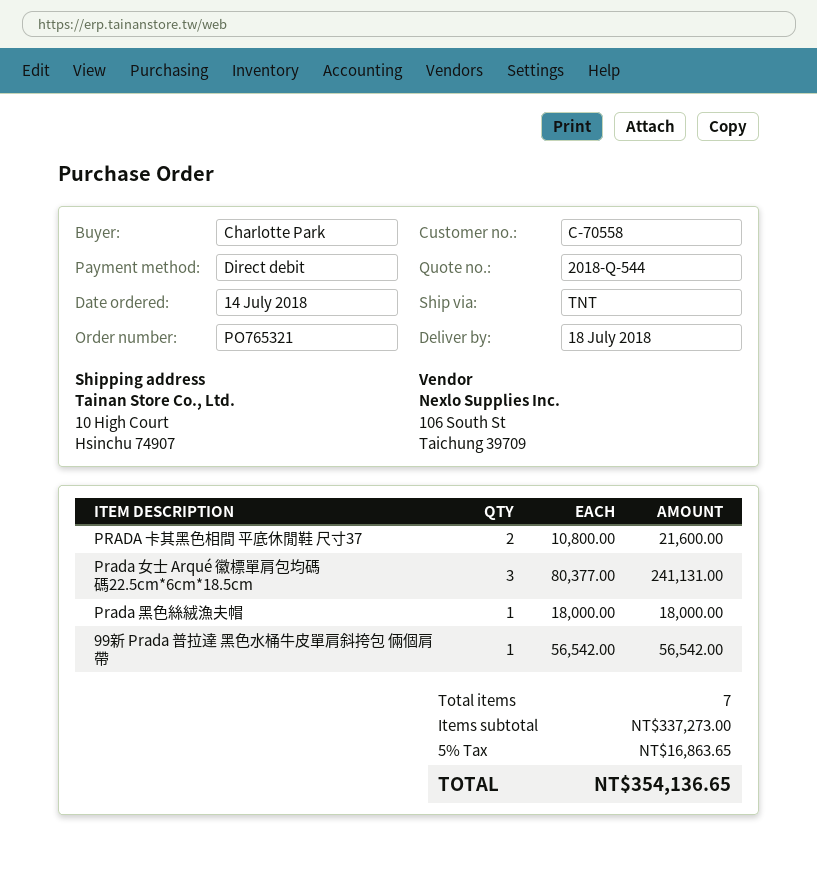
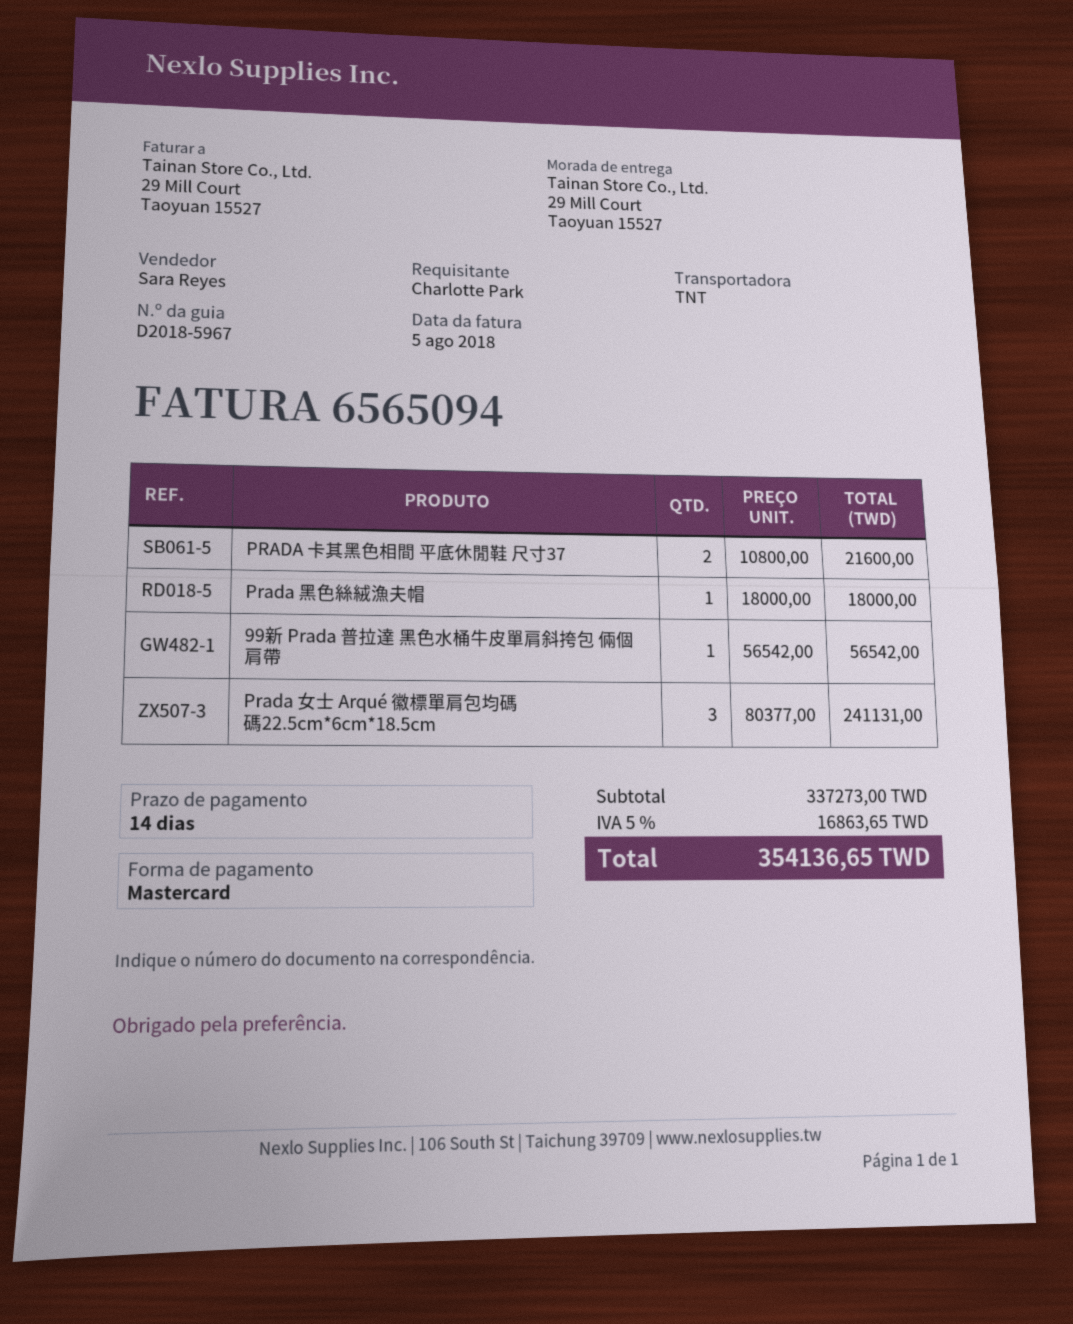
payment method: direct debit -> Mastercard
ship to: 10 High Court, Hsinchu 74907 -> 29 Mill Court, Taoyuan 15527

